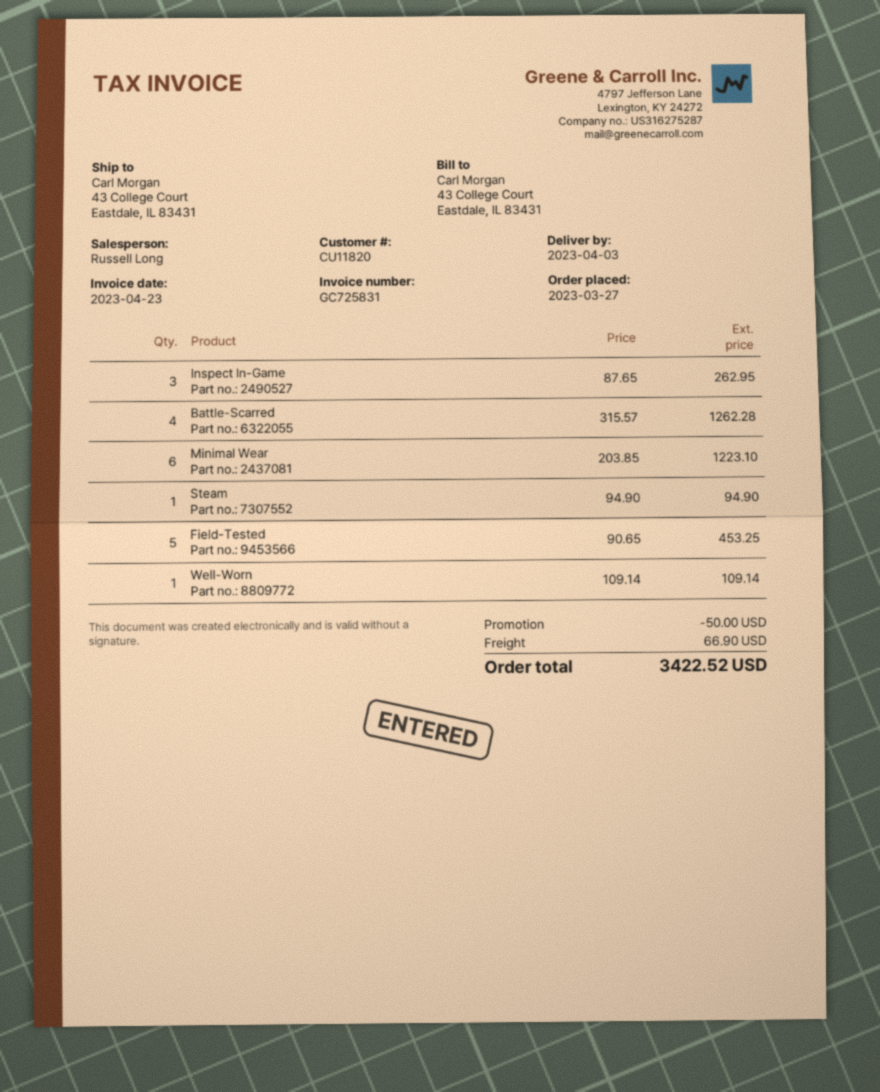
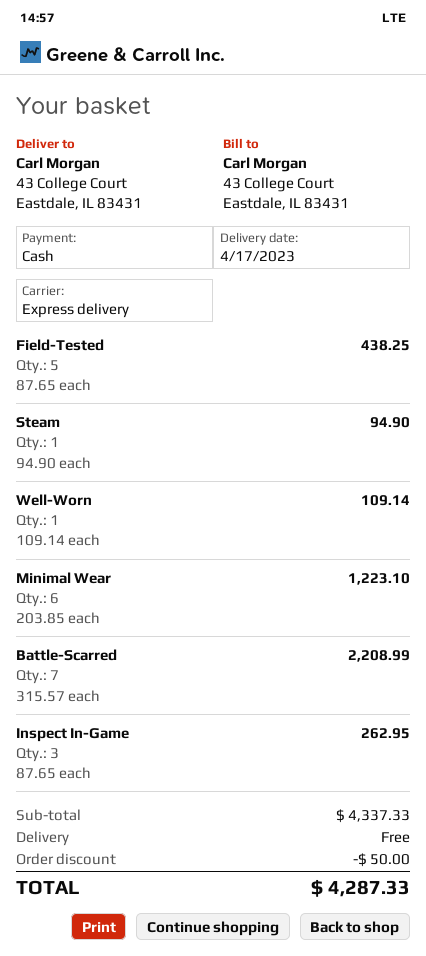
delivery date: 2023-04-03 -> 2023-04-17
Battle-Scarred: 4 x 315.57 = 1262.28 -> 7 x 315.57 = 2208.99
Field-Tested: 5 x 90.65 = 453.25 -> 5 x 87.65 = 438.25
shipping: 66.90 -> 0.00
total: 3422.52 -> 4287.33

